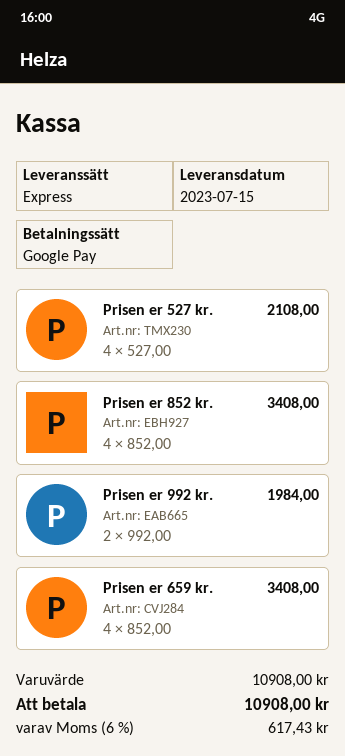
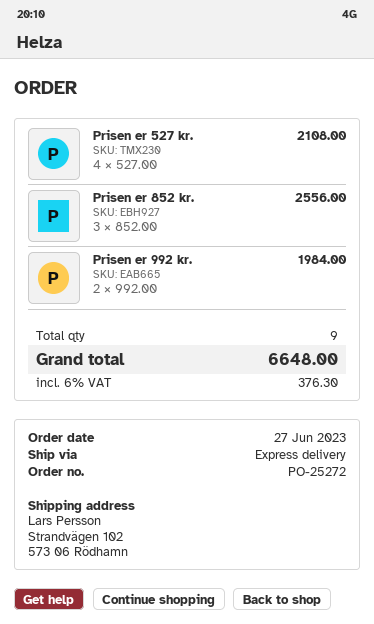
Prisen er 852 kr.: 4 x 852.00 = 3408.00 -> 3 x 852.00 = 2556.00
Prisen er 659 kr.: 4 x 852.00 = 3408.00 -> none
tax: 6% = 617.43 -> 6% = 376.30
total: 10908.00 -> 6648.00

